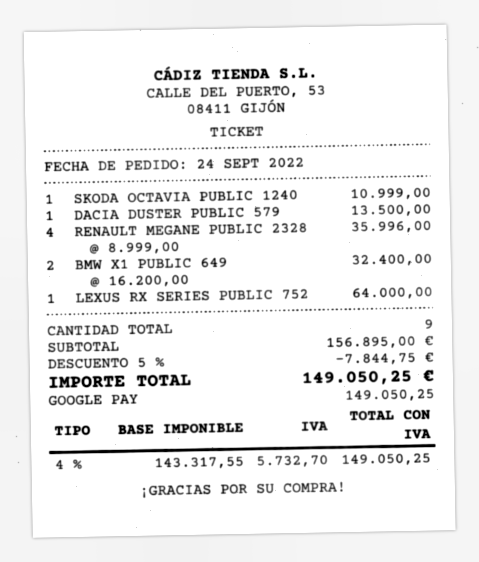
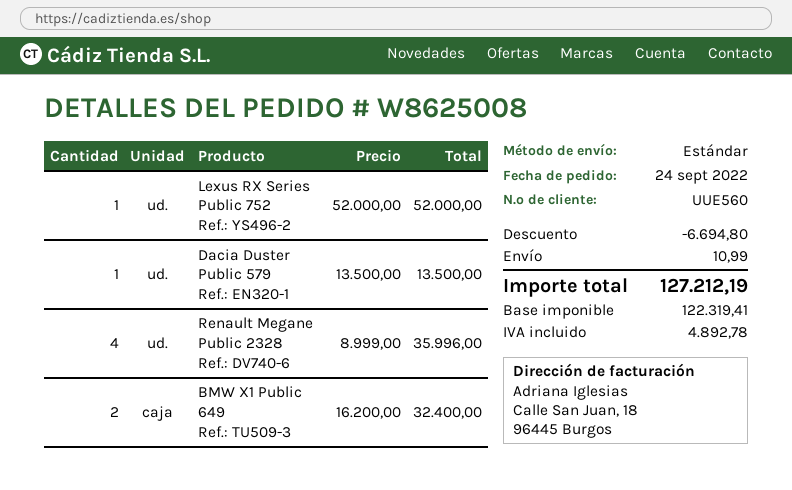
SKODA OCTAVIA PUBLIC 1240: 1 x 10999.00 = 10999.00 -> none
LEXUS RX SERIES PUBLIC 752: 1 x 64000.00 = 64000.00 -> 1 x 52000.00 = 52000.00
discount: 7844.75 -> 6694.80
shipping: none -> 10.99
net: 143317.55 -> 122319.41
tax: 5732.70 -> 4892.78
total: 149050.25 -> 127212.19

